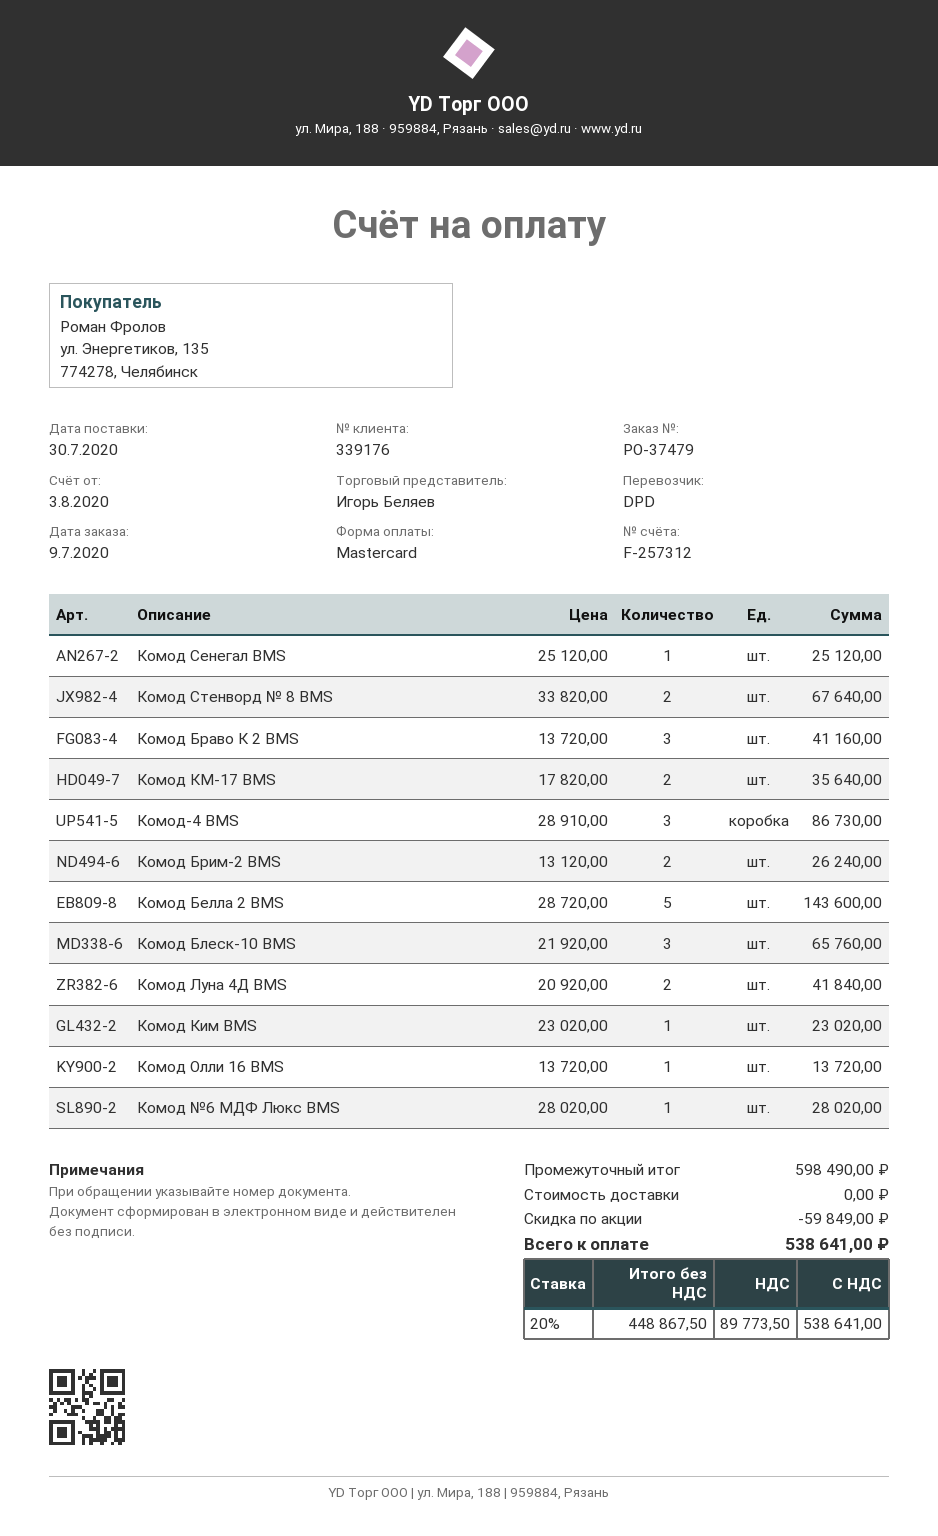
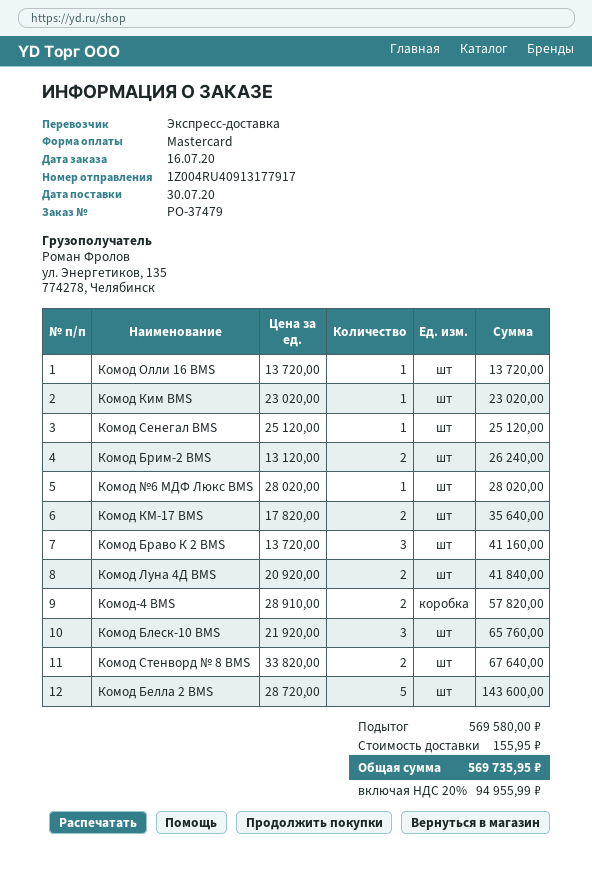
order date: 2020-07-09 -> 2020-07-16
shipping method: DPD -> express
Комод-4 BMS: 3 x 28910.00 = 86730.00 -> 2 x 28910.00 = 57820.00
subtotal: 598490.00 -> 569580.00
discount: 59849.00 -> none
shipping: 0.00 -> 155.95
tax: 20% = 89773.50 -> 20% = 94955.99
total: 538641.00 -> 569735.95

